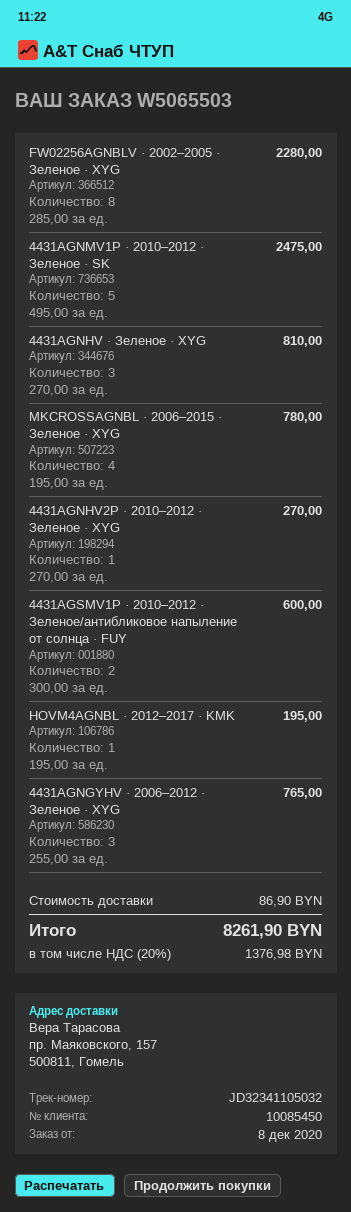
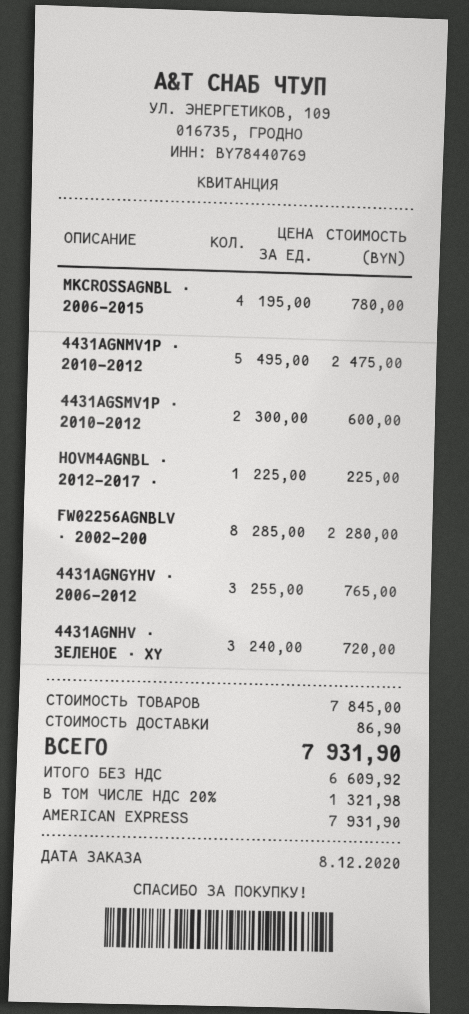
4431AGNHV · Зеленое · XYG: 3 x 270.00 = 810.00 -> 3 x 240.00 = 720.00
4431AGNHV2P · 2010–2012 · Зеленое · XYG: 1 x 270.00 = 270.00 -> none
HOVM4AGNBL · 2012–2017 · KMK: 1 x 195.00 = 195.00 -> 1 x 225.00 = 225.00
tax: 20% = 1376.98 -> 20% = 1321.98
total: 8261.90 -> 7931.90

